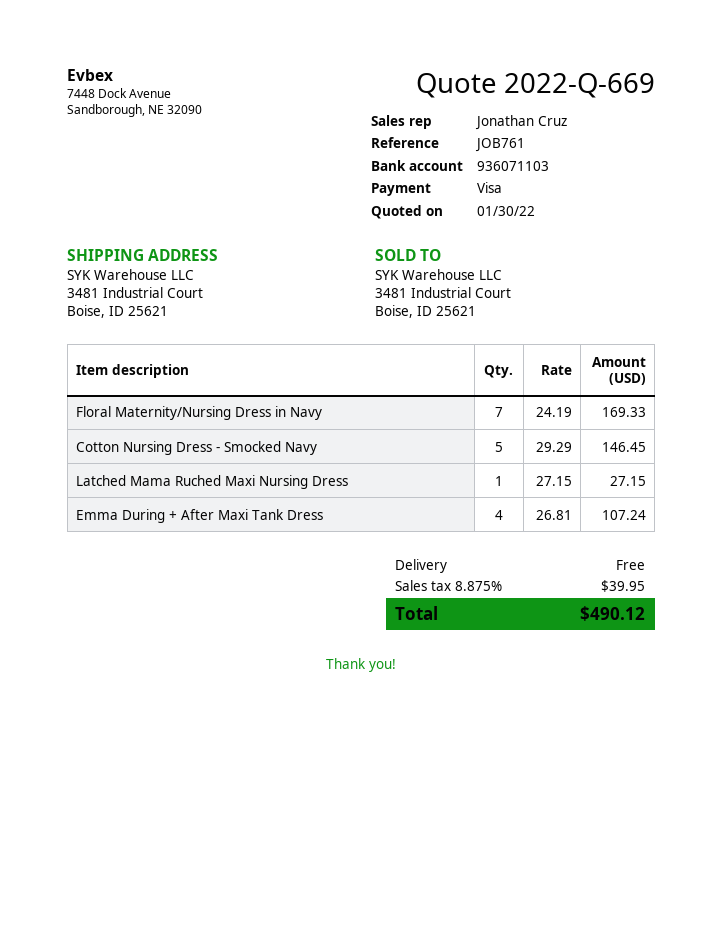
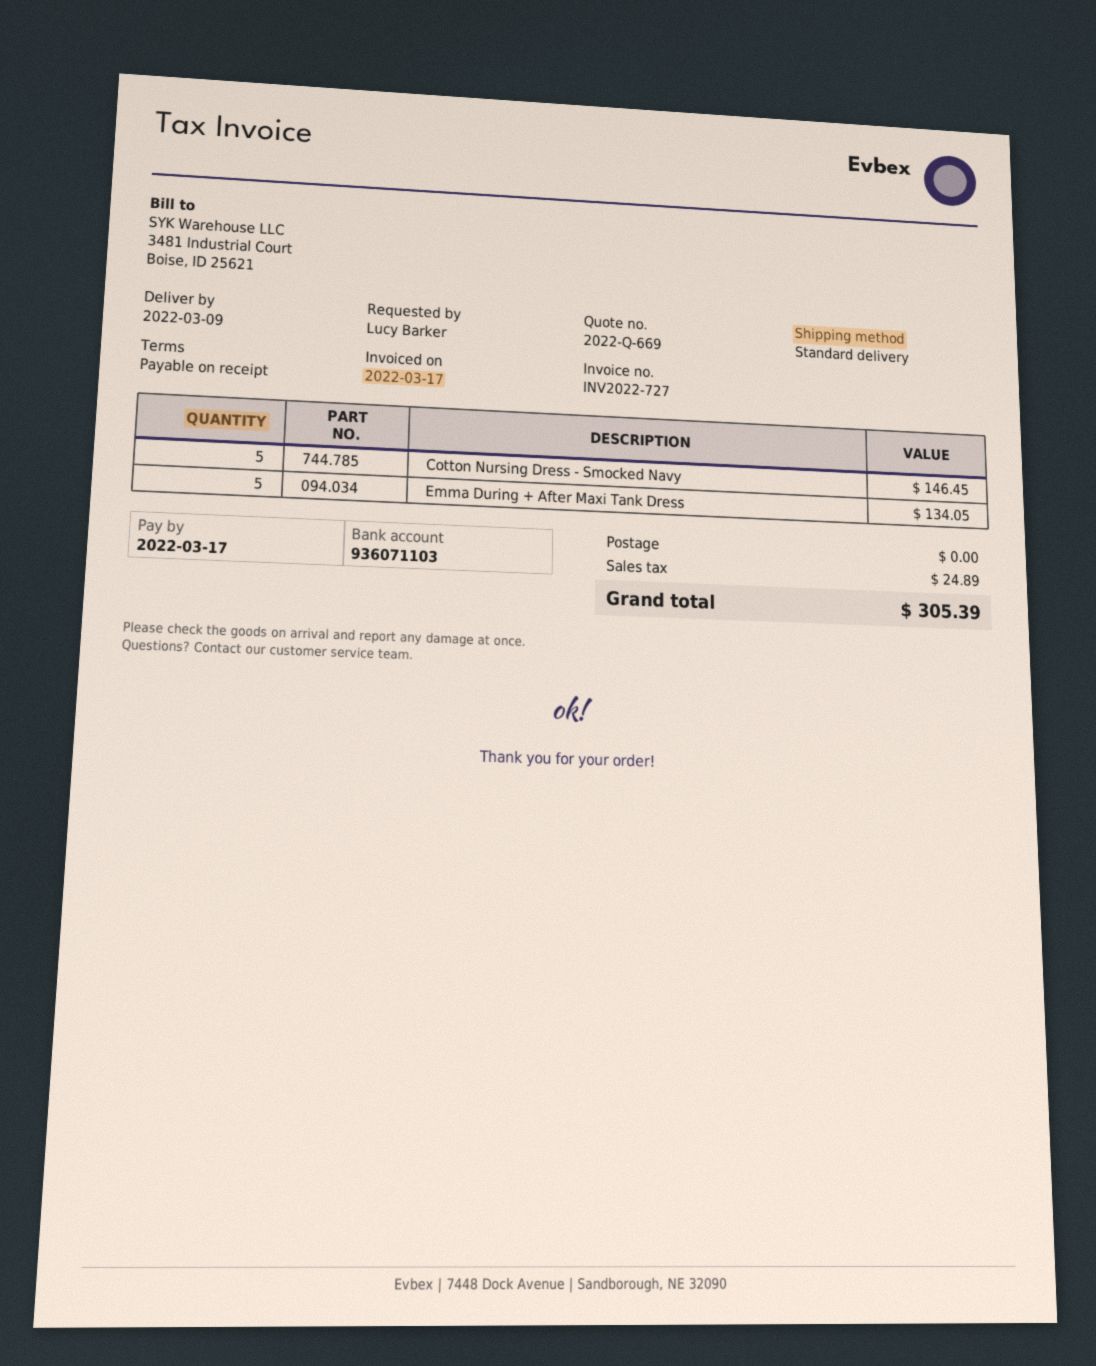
Floral Maternity/Nursing Dress in Navy: 7 for 169.33 -> none
Latched Mama Ruched Maxi Nursing Dress: 1 for 27.15 -> none
Emma During + After Maxi Tank Dress: 4 for 107.24 -> 5 for 134.05
tax: 39.95 -> 24.89
total: 490.12 -> 305.39

